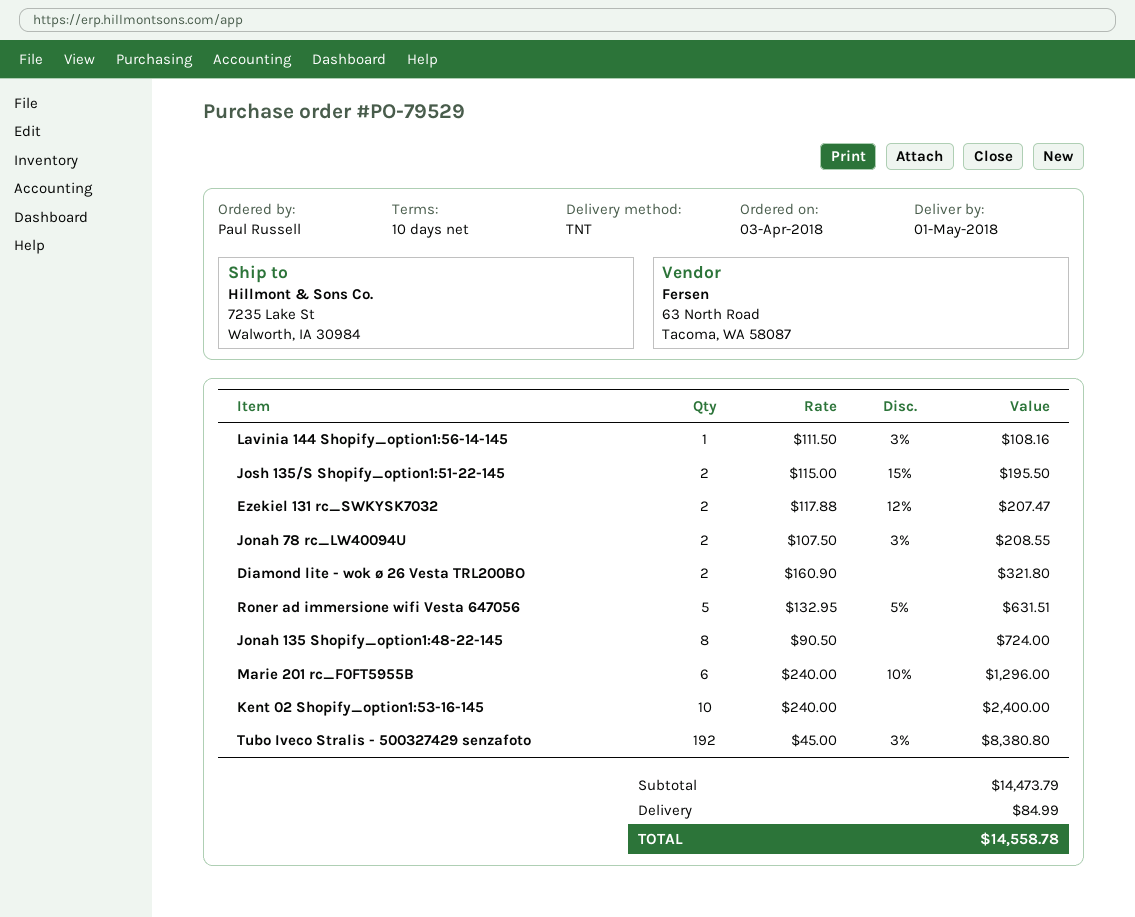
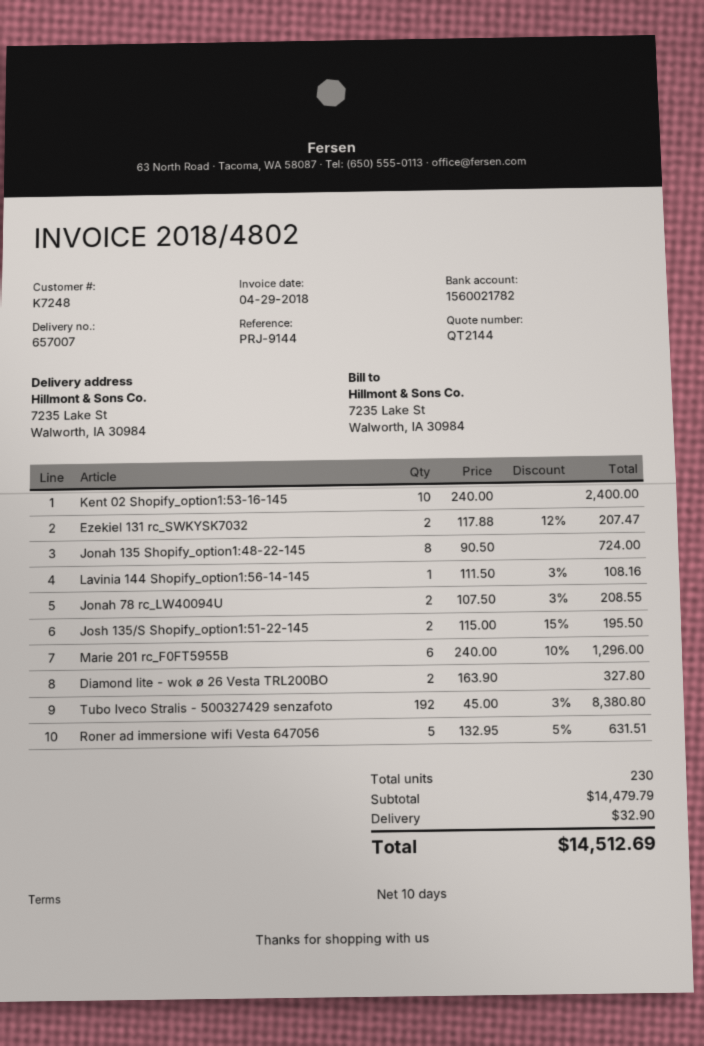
Diamond lite - wok ø 26 Vesta TRL200BO: 2 x 160.90 = 321.80 -> 2 x 163.90 = 327.80
subtotal: 14473.79 -> 14479.79
shipping: 84.99 -> 32.90
total: 14558.78 -> 14512.69

